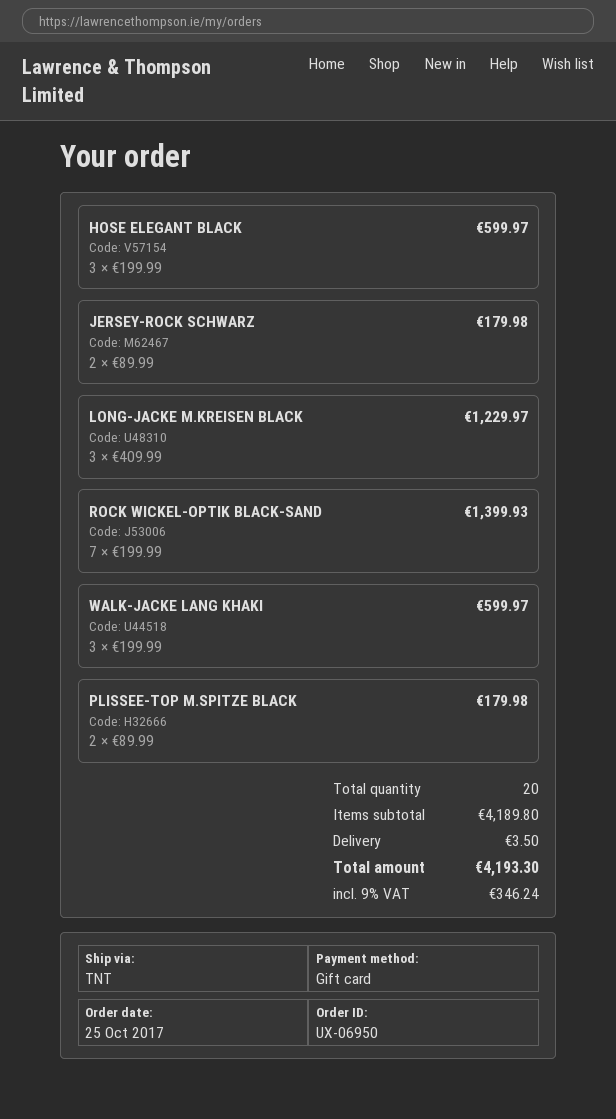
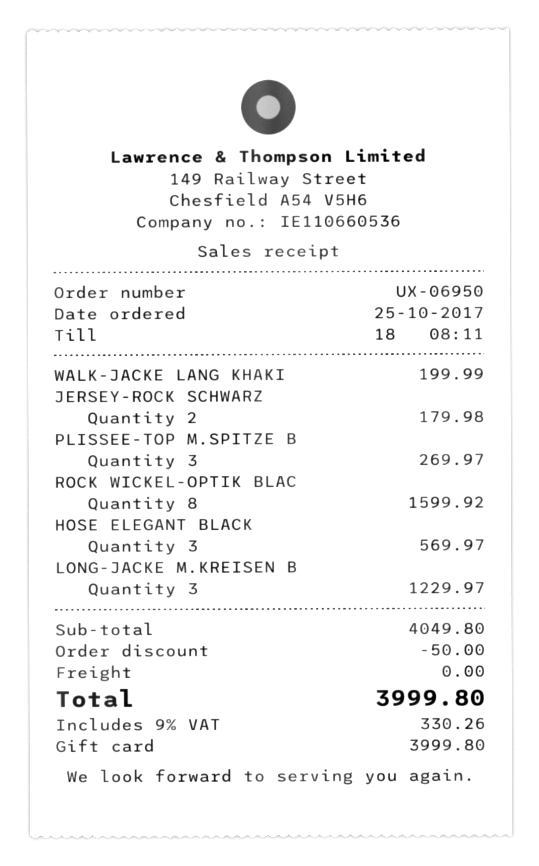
HOSE ELEGANT BLACK: 3 for 599.97 -> 3 for 569.97
ROCK WICKEL-OPTIK BLACK-SAND: 7 for 1399.93 -> 8 for 1599.92
WALK-JACKE LANG KHAKI: 3 for 599.97 -> 1 for 199.99
PLISSEE-TOP M.SPITZE BLACK: 2 for 179.98 -> 3 for 269.97
subtotal: 4189.80 -> 4049.80
discount: none -> 50.00
shipping: 3.50 -> 0.00
tax: 9% = 346.24 -> 9% = 330.26
total: 4193.30 -> 3999.80

